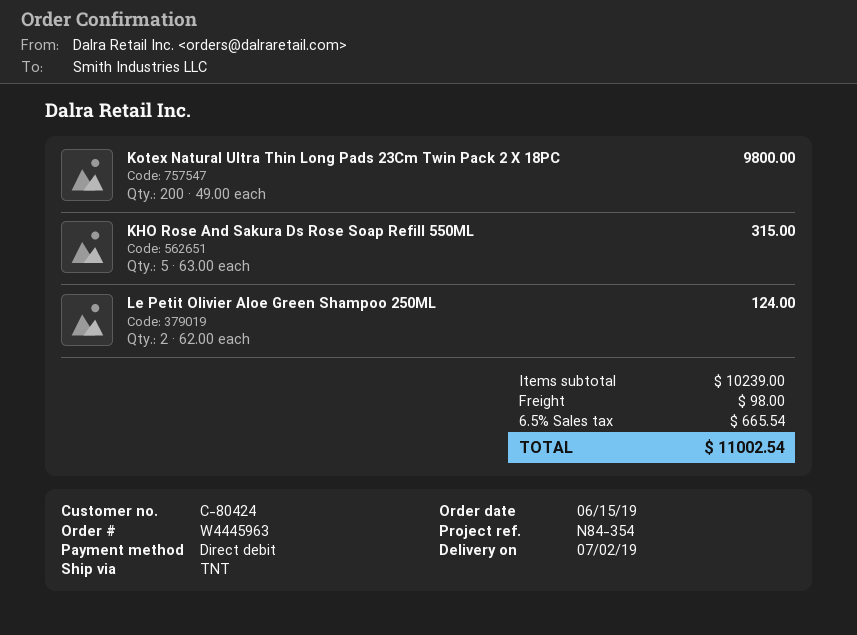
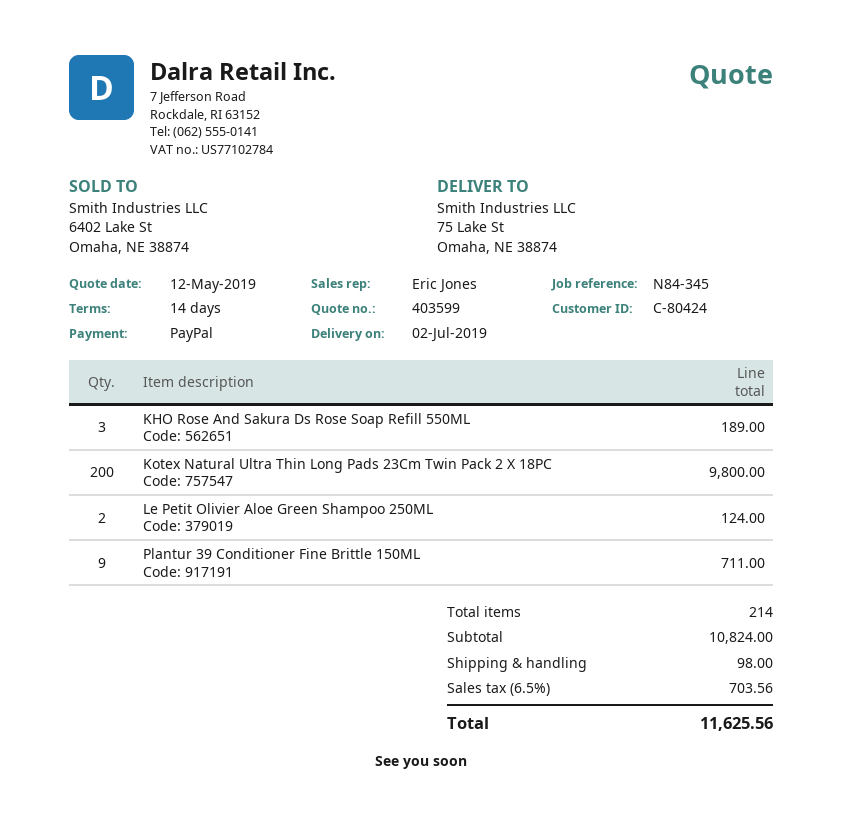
reference: N84-354 -> N84-345
payment method: direct debit -> PayPal
KHO Rose And Sakura Ds Rose Soap Refill 550ML: 5 for 315.00 -> 3 for 189.00
Plantur 39 Conditioner Fine Brittle 150ML: none -> 9 for 711.00
subtotal: 10239.00 -> 10824.00
tax: 6.5% = 665.54 -> 6.5% = 703.56
total: 11002.54 -> 11625.56

